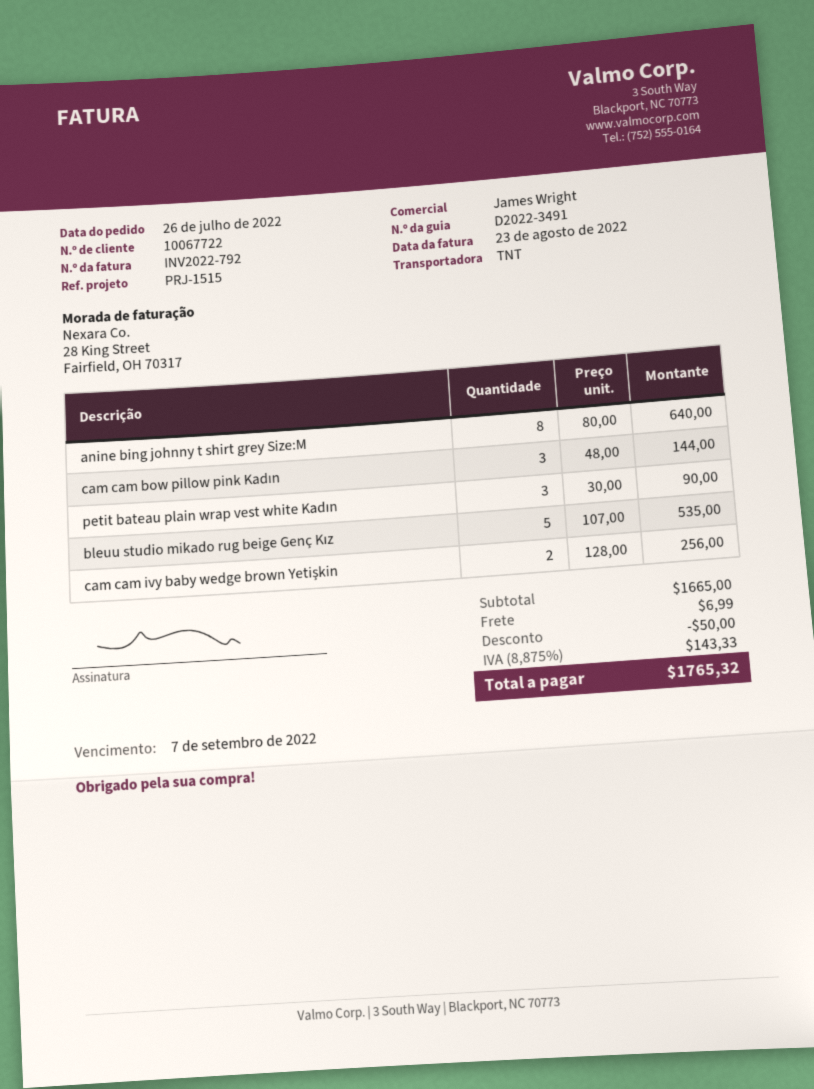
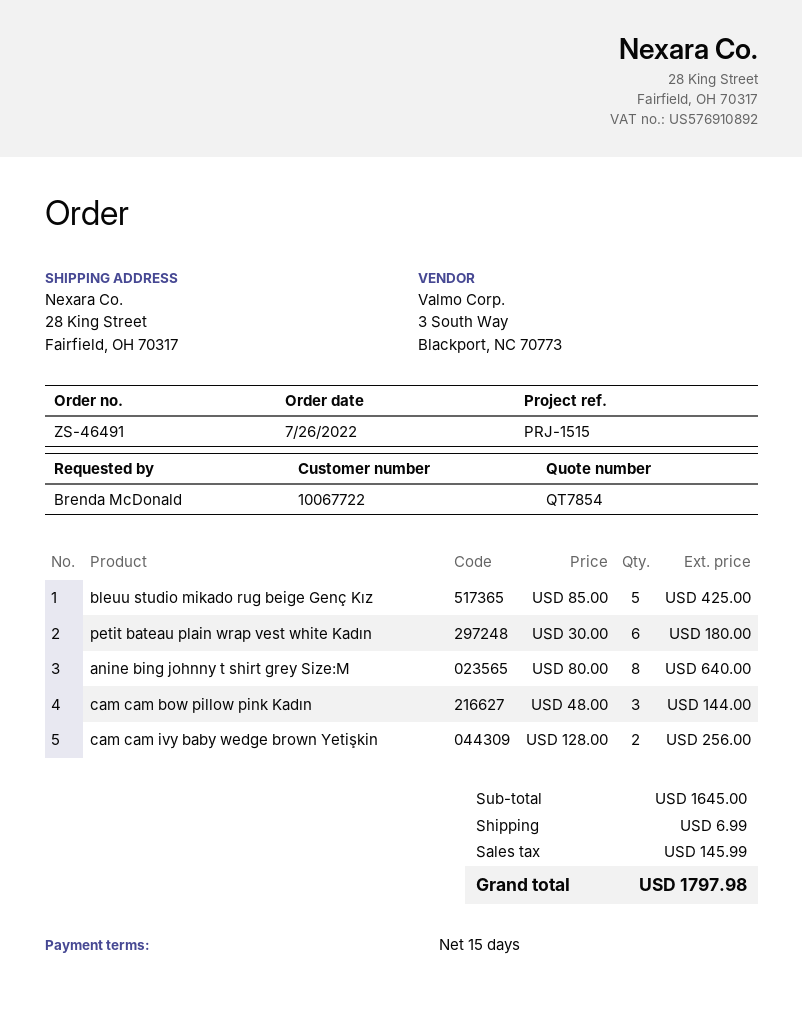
petit bateau plain wrap vest white Kadın: 3 x 30.00 = 90.00 -> 6 x 30.00 = 180.00
bleuu studio mikado rug beige Genç Kız: 5 x 107.00 = 535.00 -> 5 x 85.00 = 425.00
subtotal: 1665.00 -> 1645.00
discount: 50.00 -> none
tax: 143.33 -> 145.99
total: 1765.32 -> 1797.98

